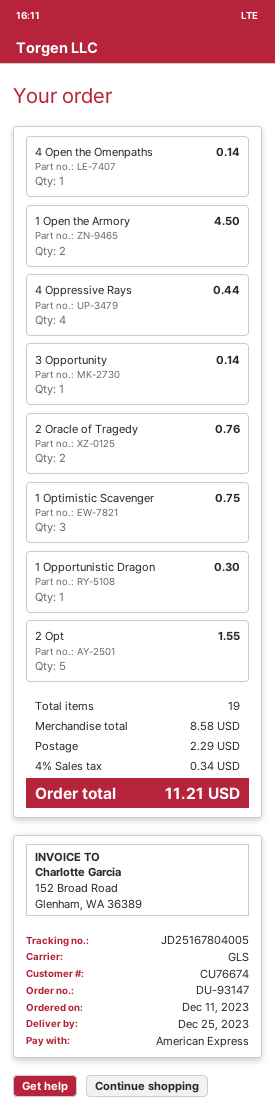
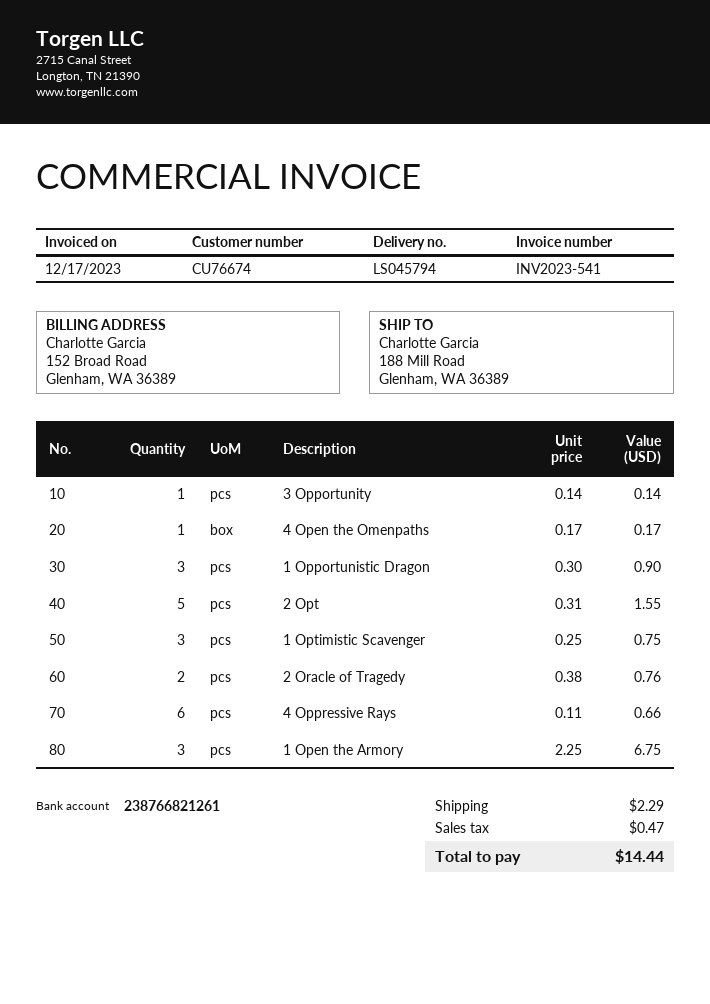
4 Open the Omenpaths: 1 for 0.14 -> 1 for 0.17
1 Open the Armory: 2 for 4.50 -> 3 for 6.75
4 Oppressive Rays: 4 for 0.44 -> 6 for 0.66
1 Opportunistic Dragon: 1 for 0.30 -> 3 for 0.90
tax: 0.34 -> 0.47
total: 11.21 -> 14.44

